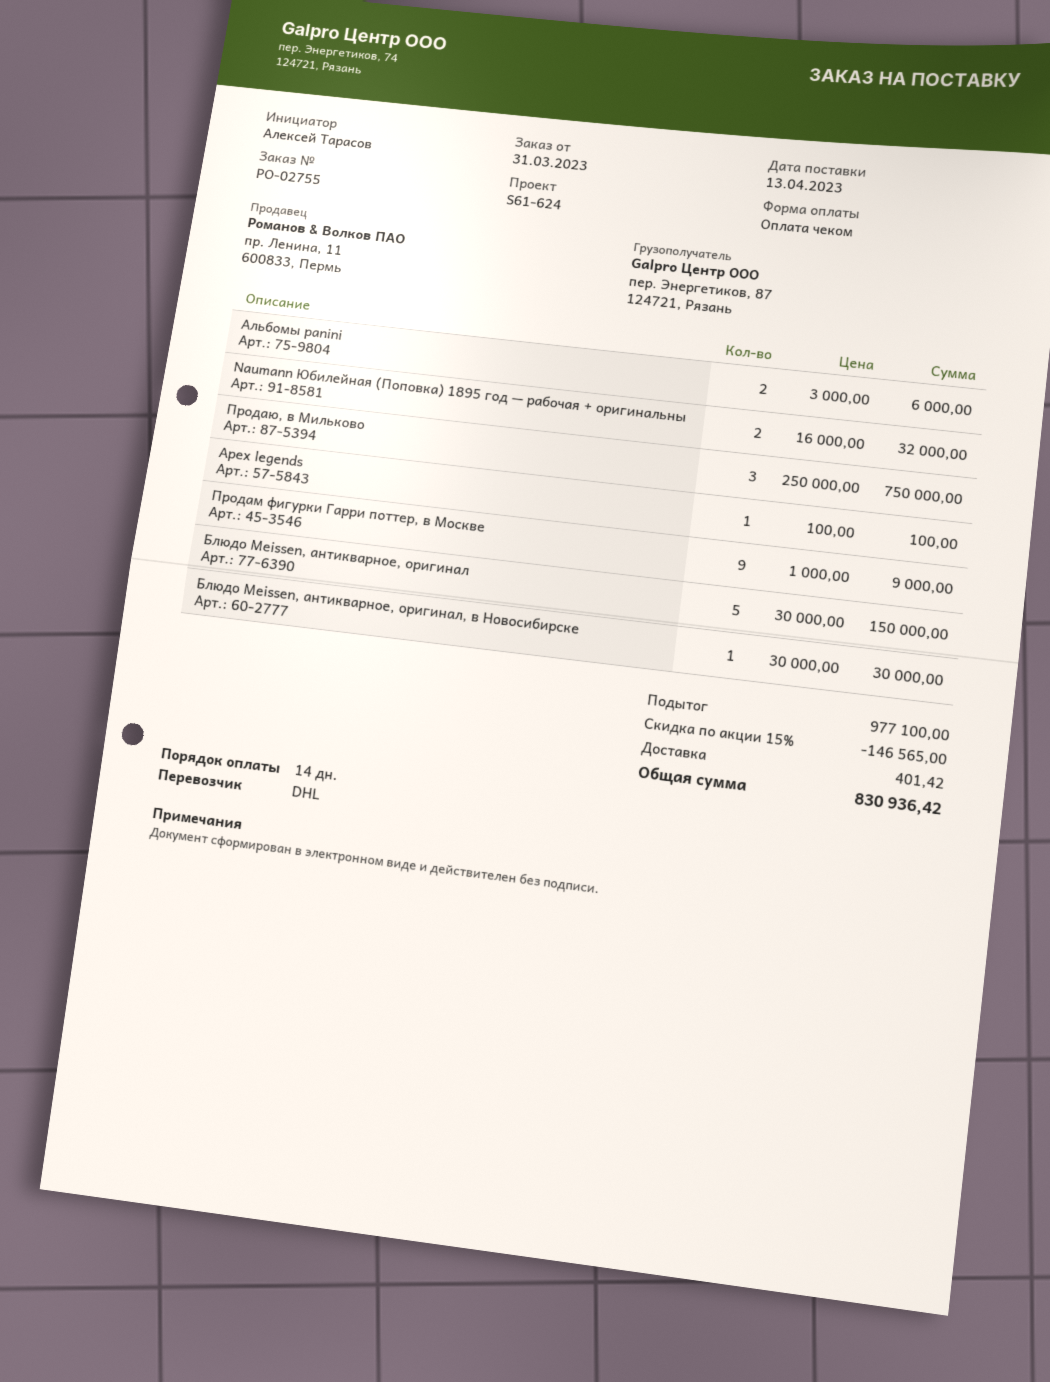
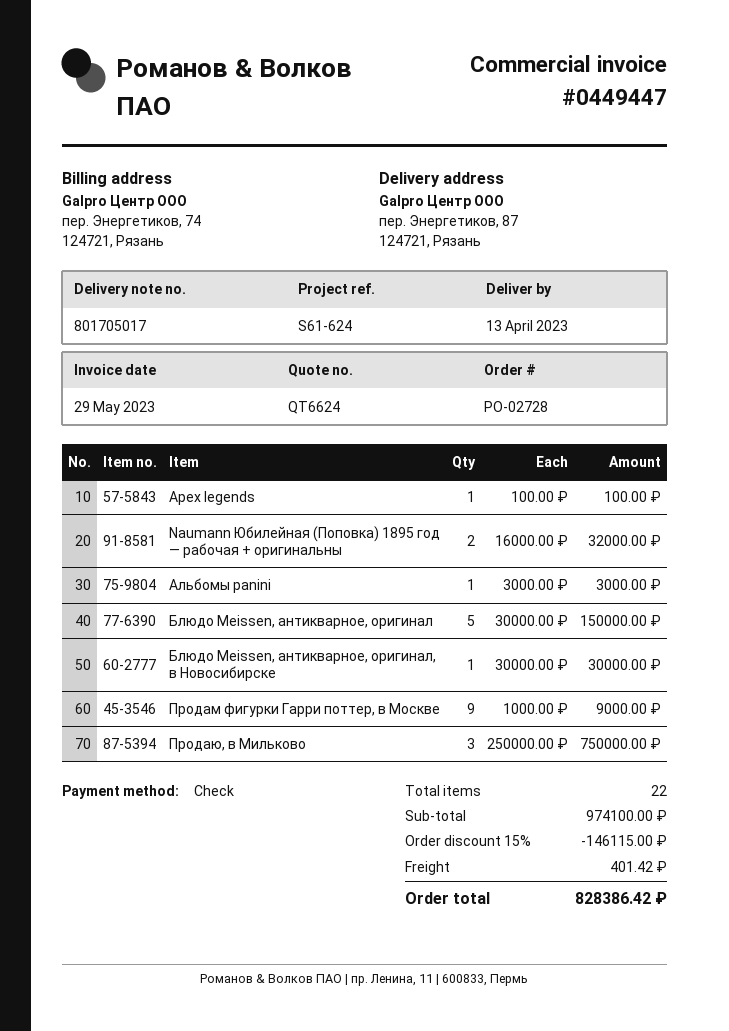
order number: PO-02755 -> PO-02728
Альбомы panini: 2 x 3000.00 = 6000.00 -> 1 x 3000.00 = 3000.00
subtotal: 977100.00 -> 974100.00
discount: 15% = 146565.00 -> 15% = 146115.00
total: 830936.42 -> 828386.42

